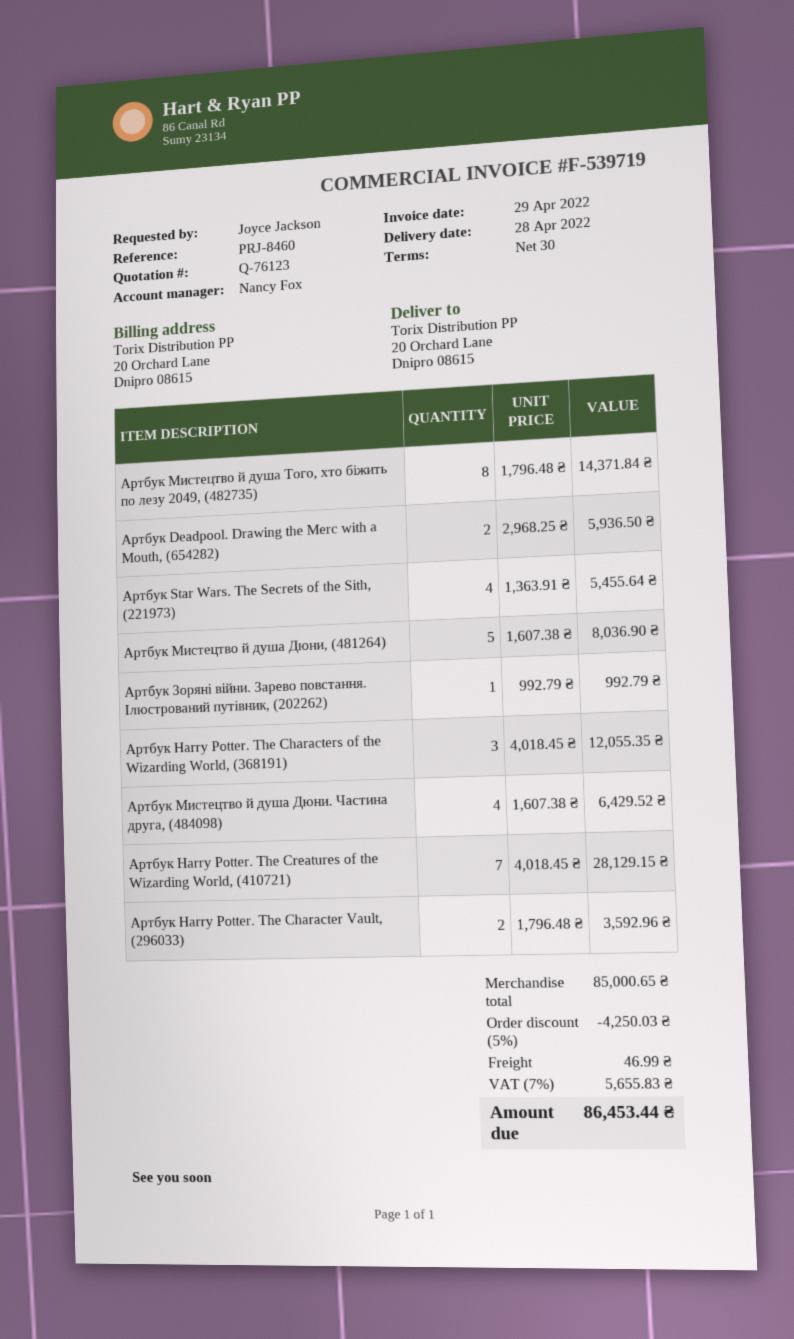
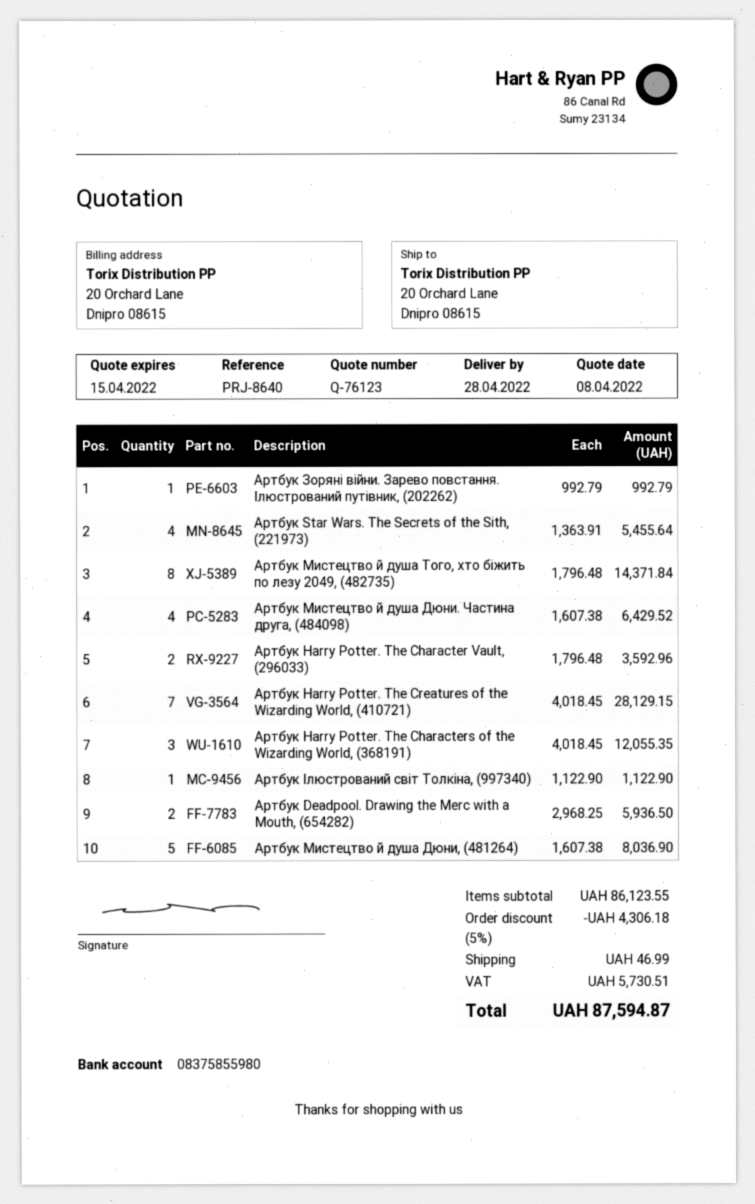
reference: PRJ-8460 -> PRJ-8640
Артбук Ілюстрований світ Толкіна, (997340): none -> 1 x 1122.90 = 1122.90
subtotal: 85000.65 -> 86123.55
discount: 5% = 4250.03 -> 5% = 4306.18
tax: 5655.83 -> 5730.51
total: 86453.44 -> 87594.87

